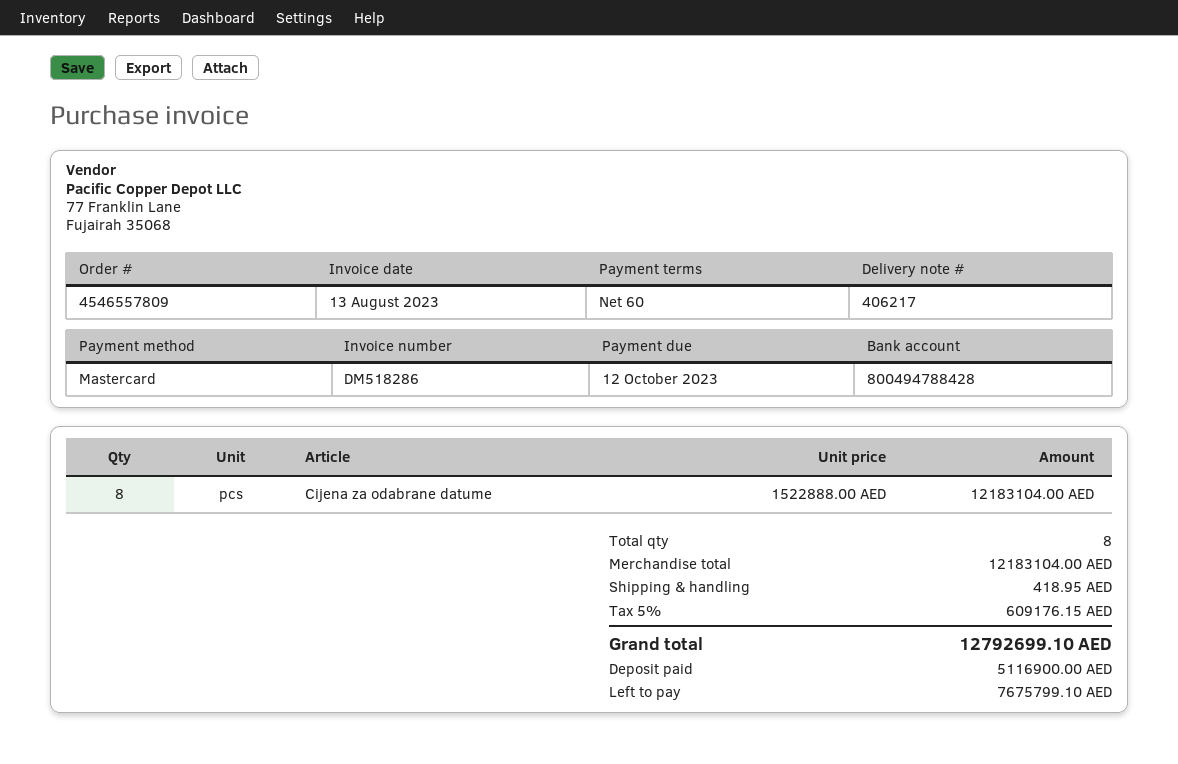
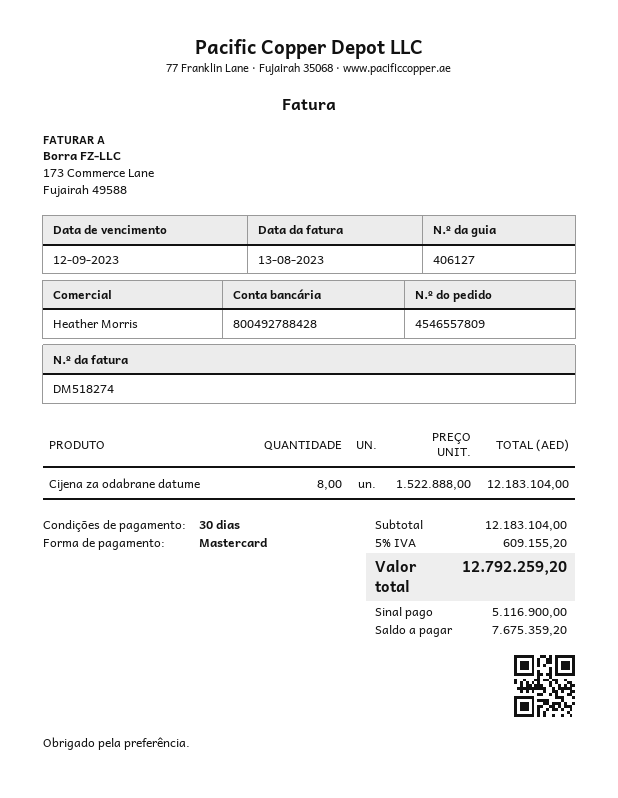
delivery note number: 406217 -> 406127
invoice number: DM518286 -> DM518274
payment terms: 60 days -> 30 days
due date: 2023-10-12 -> 2023-09-12
bank account: 800494788428 -> 800492788428
shipping: 418.95 -> none
tax: 5% = 609176.15 -> 5% = 609155.20
total: 12792699.10 -> 12792259.20
balance: 7675799.10 -> 7675359.20

